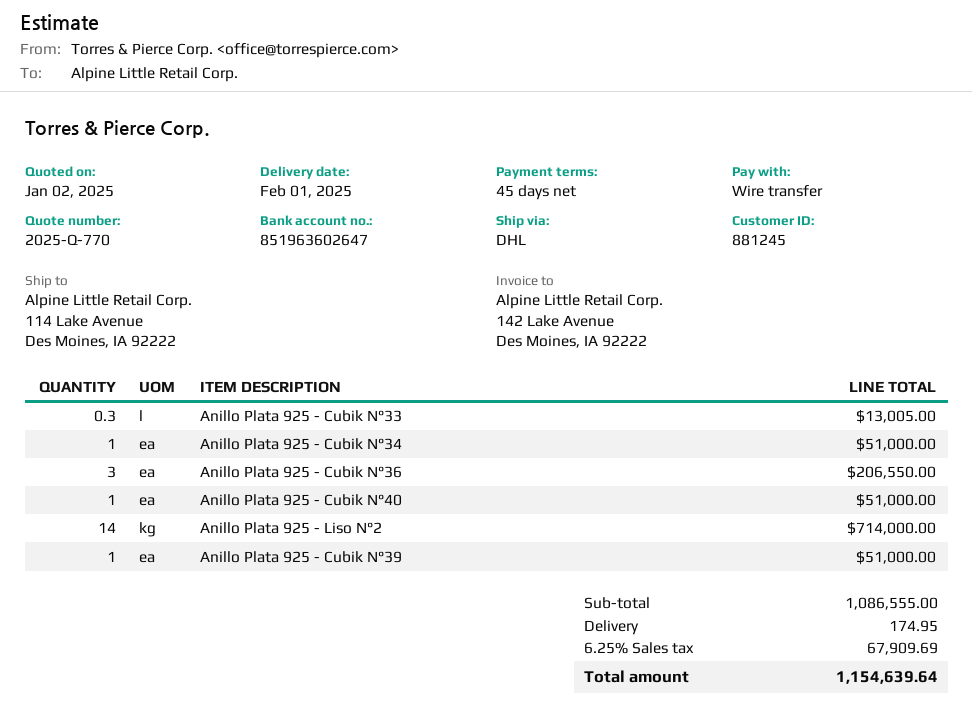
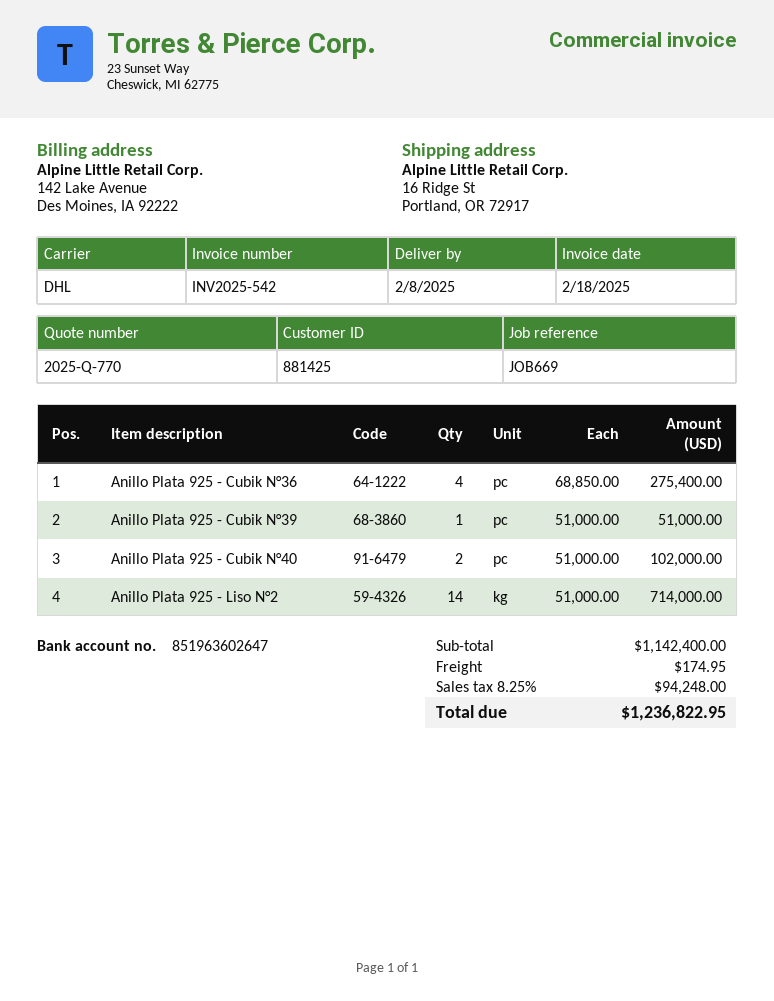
delivery date: 2025-02-01 -> 2025-02-08
customer number: 881245 -> 881425
ship to: 114 Lake Avenue, Des Moines, IA 92222 -> 16 Ridge St, Portland, OR 72917
Anillo Plata 925 - Cubik N°33: 0.3 for 13005.00 -> none
Anillo Plata 925 - Cubik N°34: 1 for 51000.00 -> none
Anillo Plata 925 - Cubik N°36: 3 for 206550.00 -> 4 for 275400.00
Anillo Plata 925 - Cubik N°40: 1 for 51000.00 -> 2 for 102000.00
subtotal: 1086555.00 -> 1142400.00
tax: 6.25% = 67909.69 -> 8.25% = 94248.00
total: 1154639.64 -> 1236822.95

